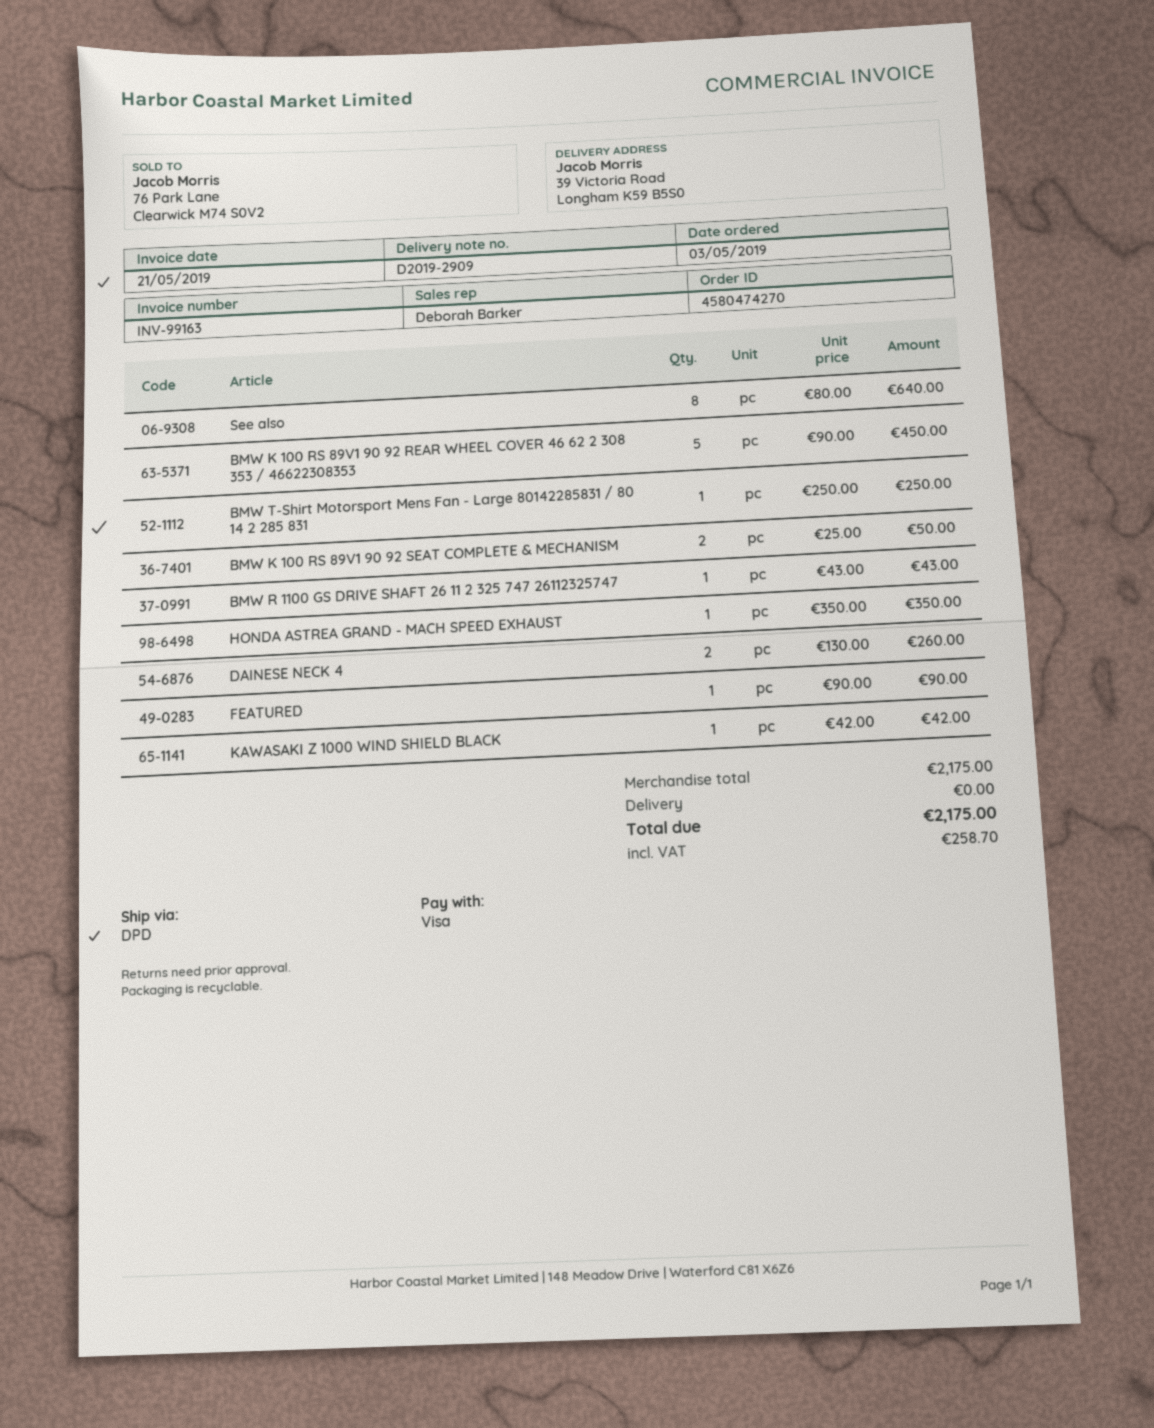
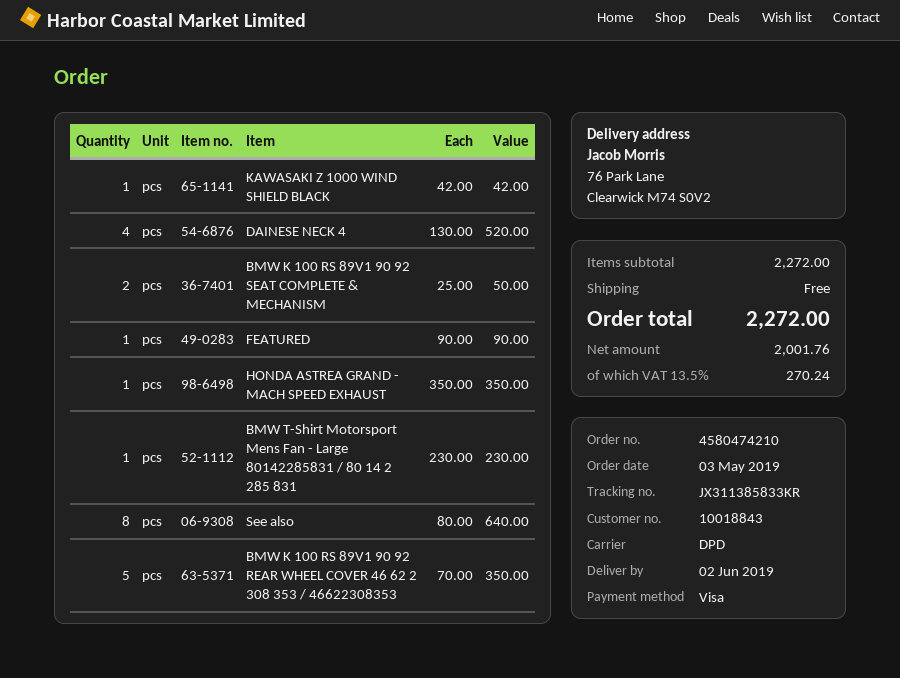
order number: 4580474270 -> 4580474210
ship to: 39 Victoria Road, Longham K59 B5S0 -> 76 Park Lane, Clearwick M74 S0V2
BMW K 100 RS 89V1 90 92 REAR WHEEL COVER 46 62 2 308 353 / 46622308353: 5 x 90.00 = 450.00 -> 5 x 70.00 = 350.00
BMW T-Shirt Motorsport Mens Fan - Large 80142285831 / 80 14 2 285 831: 1 x 250.00 = 250.00 -> 1 x 230.00 = 230.00
BMW R 1100 GS DRIVE SHAFT 26 11 2 325 747 26112325747: 1 x 43.00 = 43.00 -> none
DAINESE NECK 4: 2 x 130.00 = 260.00 -> 4 x 130.00 = 520.00
subtotal: 2175.00 -> 2272.00
tax: 258.70 -> 270.24
total: 2175.00 -> 2272.00

